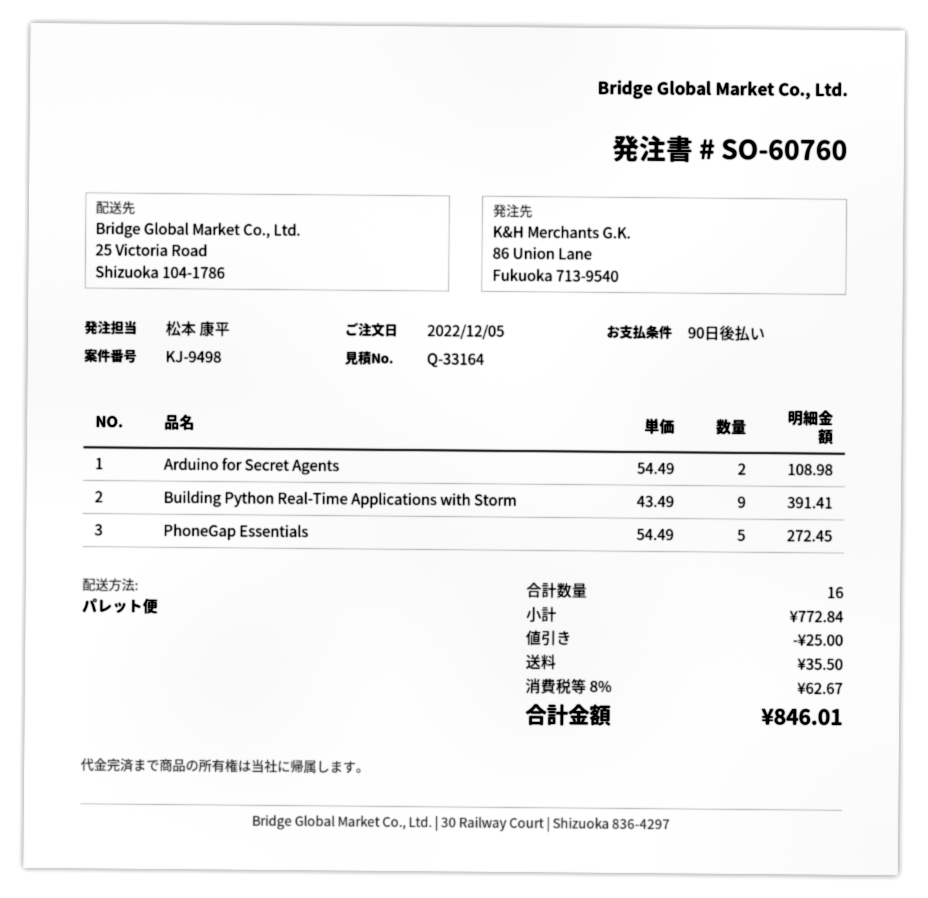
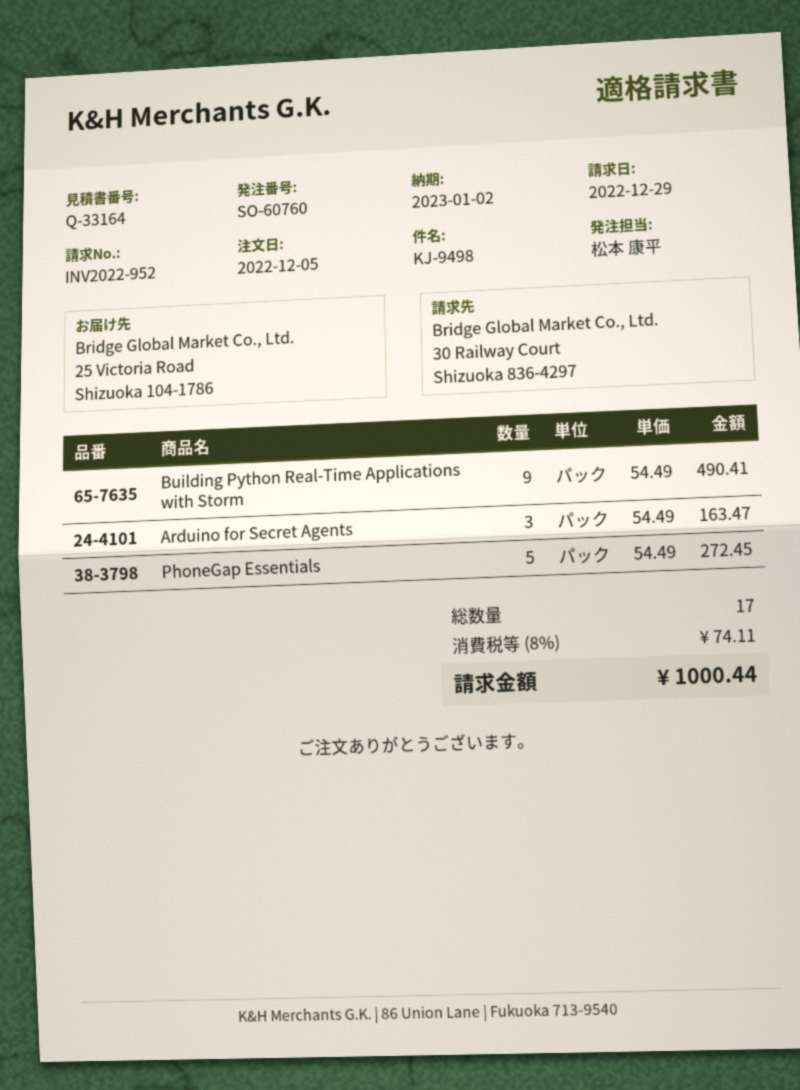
Arduino for Secret Agents: 2 x 54.49 = 108.98 -> 3 x 54.49 = 163.47
Building Python Real-Time Applications with Storm: 9 x 43.49 = 391.41 -> 9 x 54.49 = 490.41
total quantity: 16 -> 17
discount: 25.00 -> none
shipping: 35.50 -> none
tax: 8% = 62.67 -> 8% = 74.11
total: 846.01 -> 1000.44

